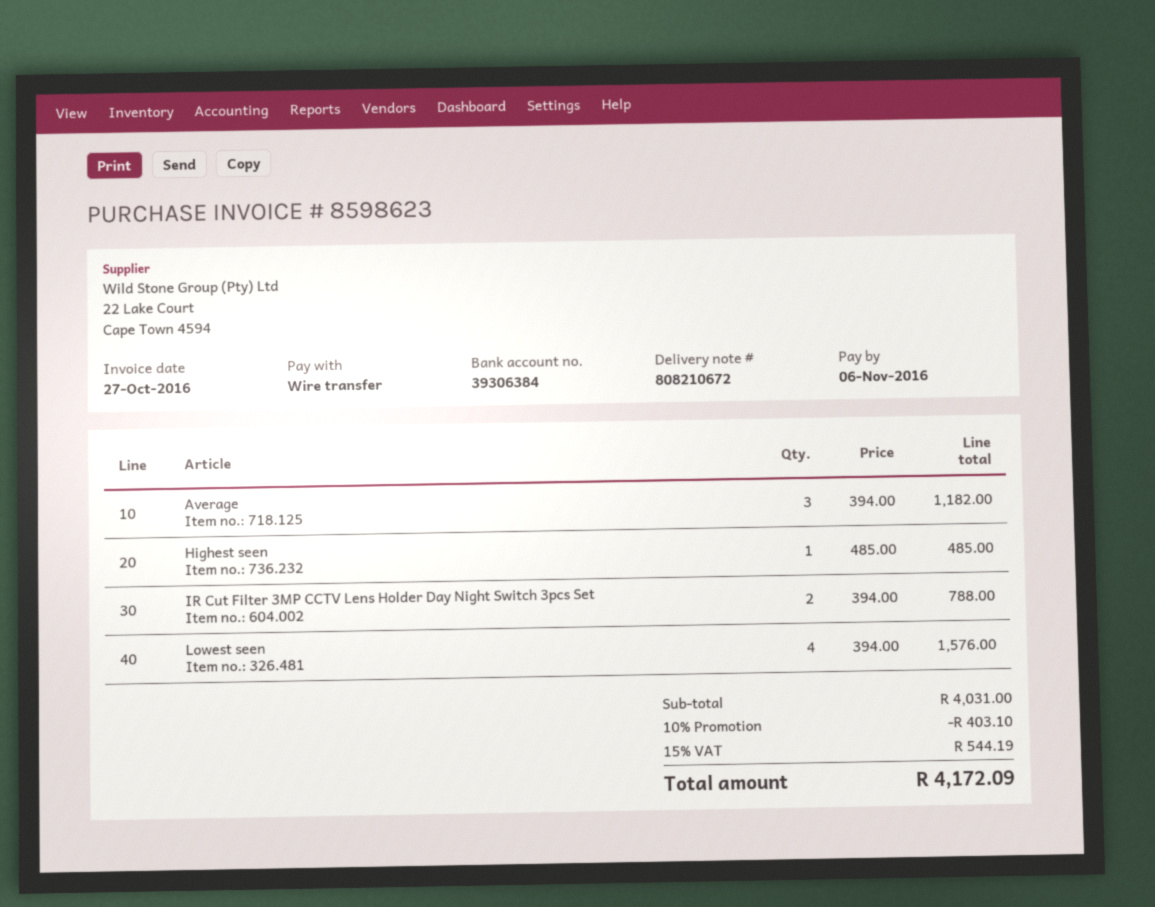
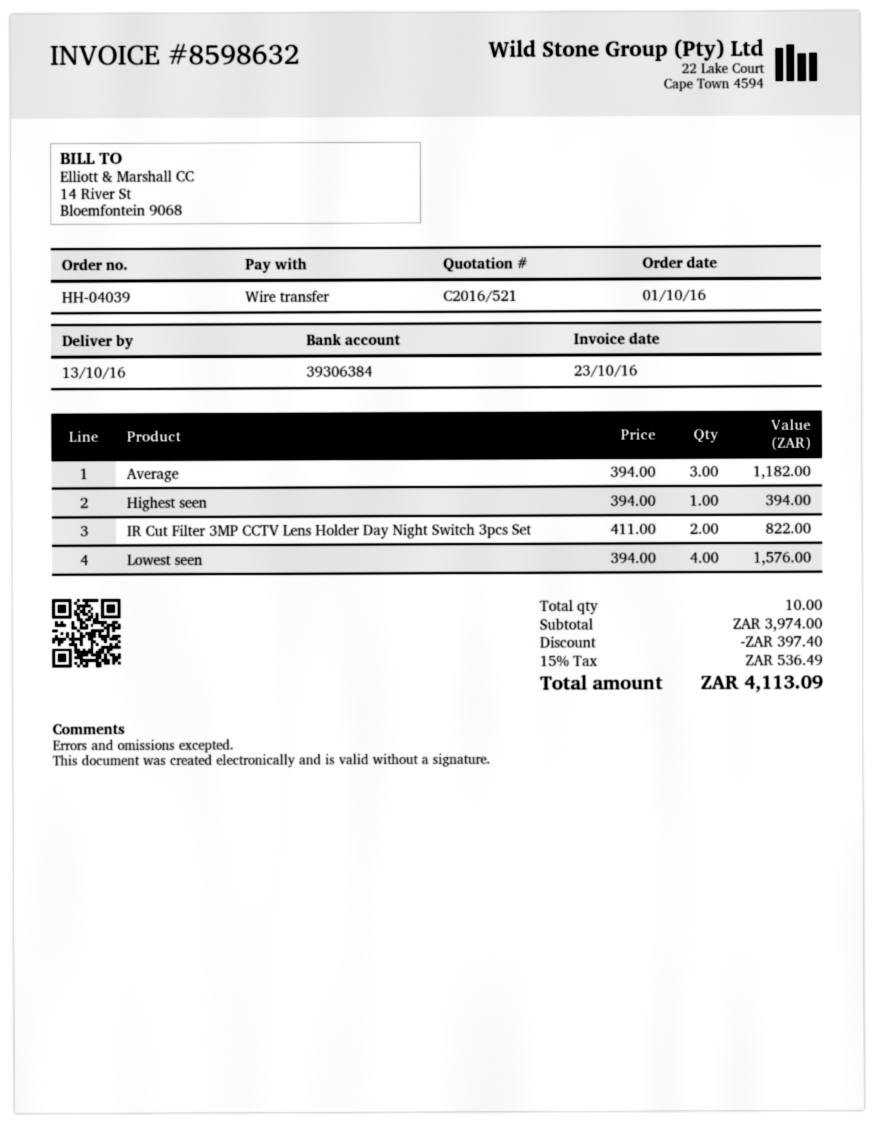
invoice number: 8598623 -> 8598632
invoice date: 2016-10-27 -> 2016-10-23
Highest seen: 1 x 485.00 = 485.00 -> 1 x 394.00 = 394.00
IR Cut Filter 3MP CCTV Lens Holder Day Night Switch 3pcs Set: 2 x 394.00 = 788.00 -> 2 x 411.00 = 822.00
subtotal: 4031.00 -> 3974.00
discount: 403.10 -> 397.40
tax: 15% = 544.19 -> 15% = 536.49
total: 4172.09 -> 4113.09

